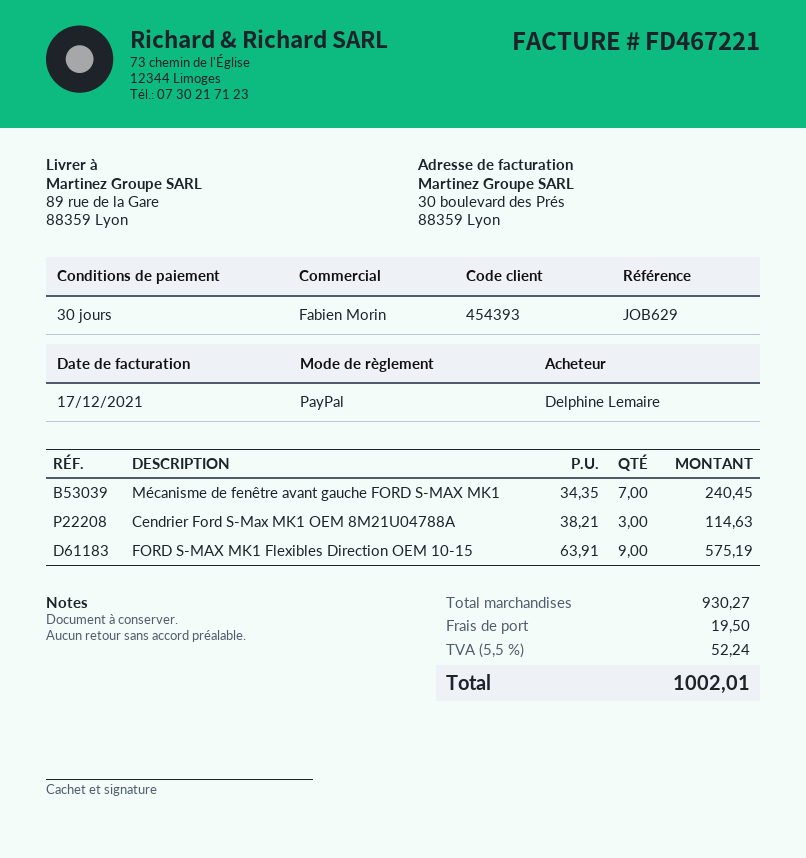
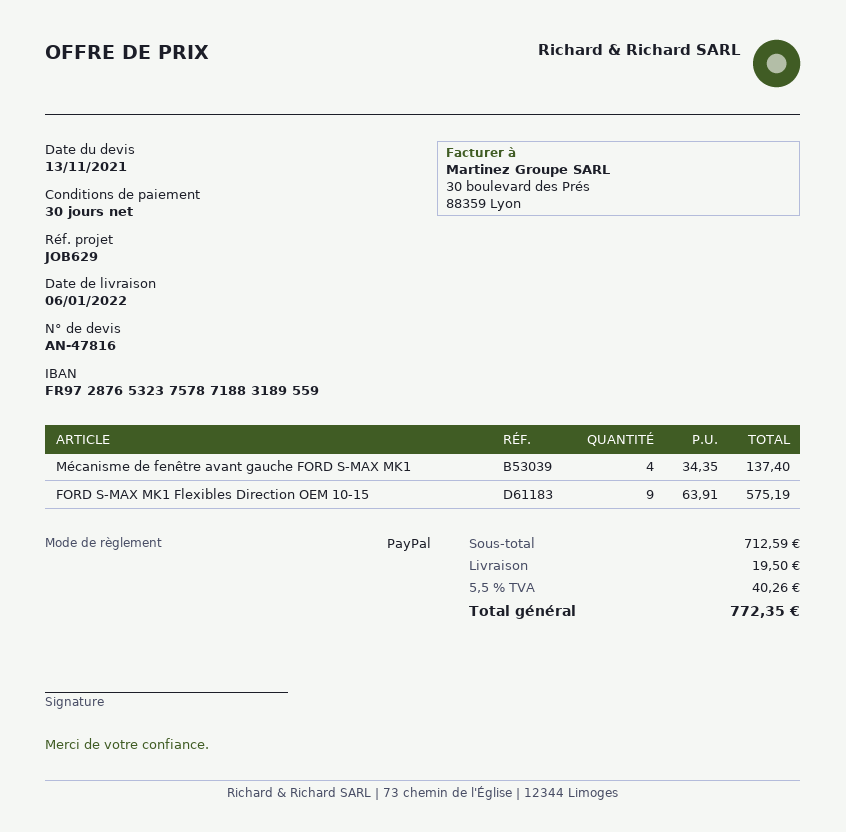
Mécanisme de fenêtre avant gauche FORD S-MAX MK1: 7 x 34.35 = 240.45 -> 4 x 34.35 = 137.40
Cendrier Ford S-Max MK1 OEM 8M21U04788A: 3 x 38.21 = 114.63 -> none
subtotal: 930.27 -> 712.59
tax: 5.5% = 52.24 -> 5.5% = 40.26
total: 1002.01 -> 772.35

